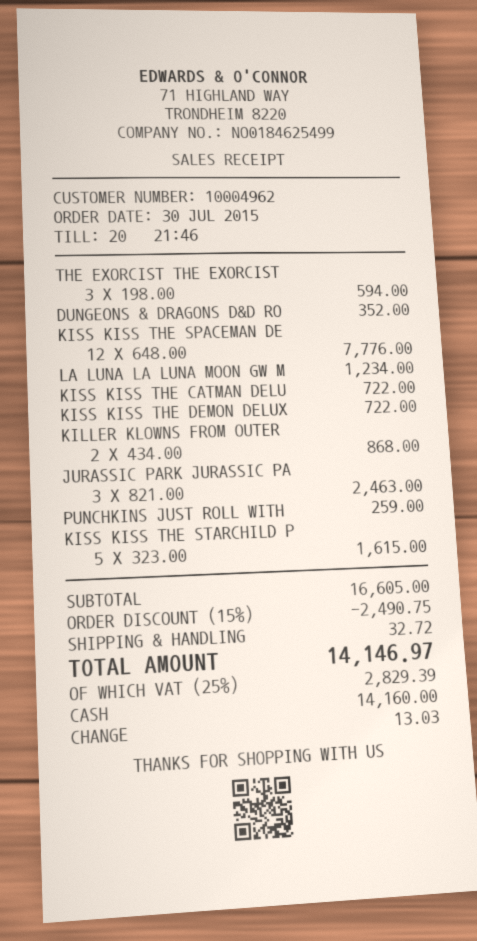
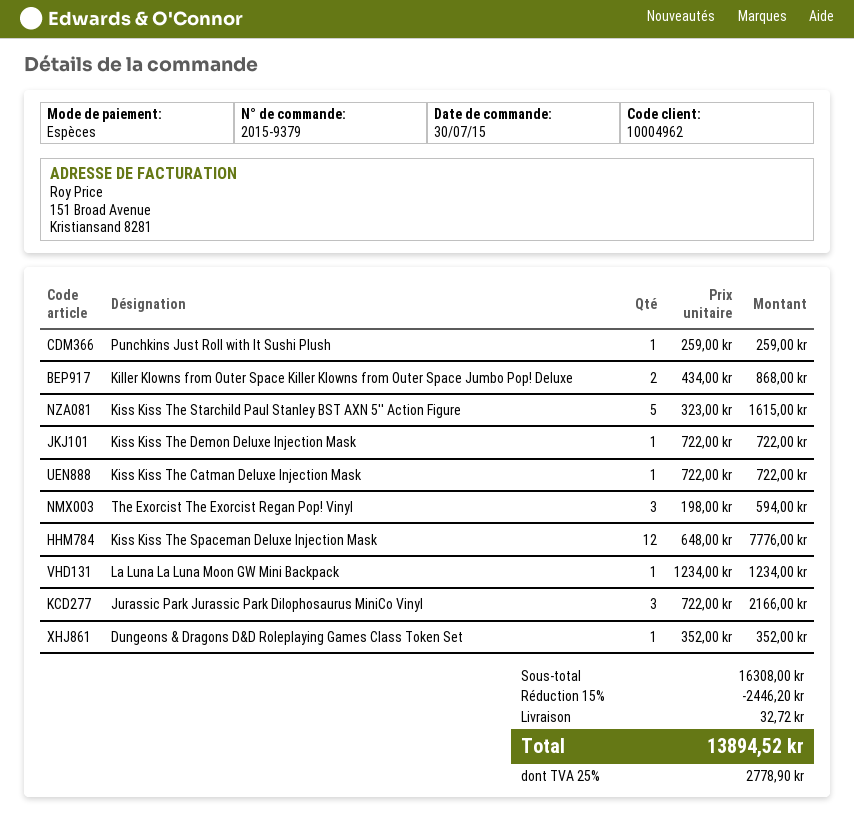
JURASSIC PARK JURASSIC PA: 3 x 821.00 = 2463.00 -> 3 x 722.00 = 2166.00
subtotal: 16605.00 -> 16308.00
discount: 15% = 2490.75 -> 15% = 2446.20
tax: 25% = 2829.39 -> 25% = 2778.90
total: 14146.97 -> 13894.52

